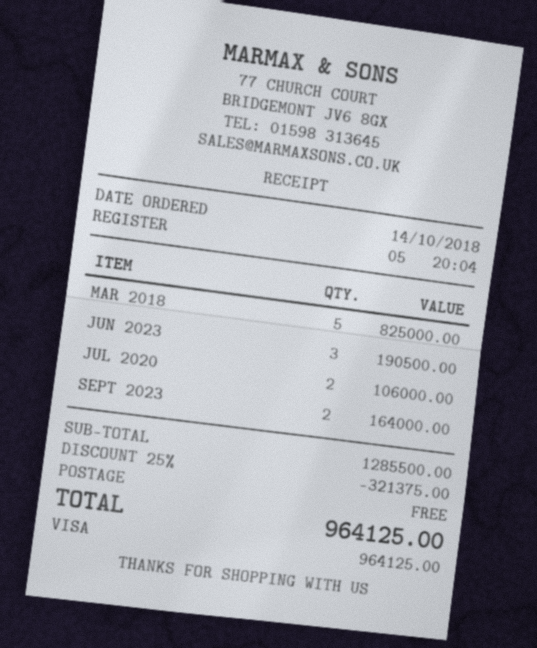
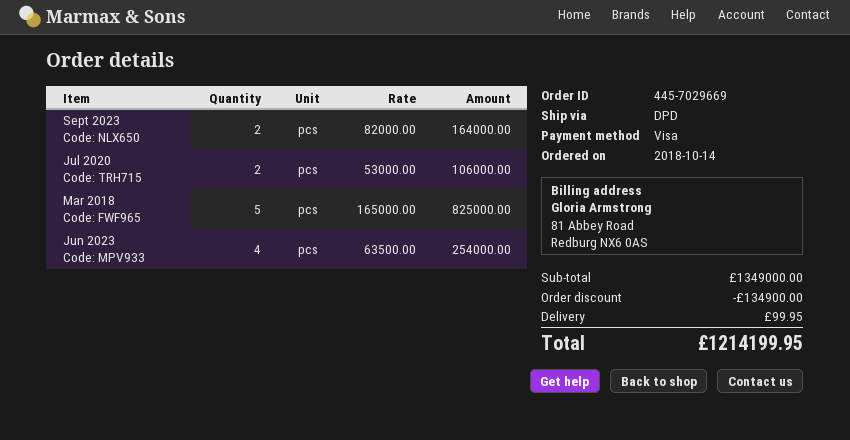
JUN 2023: 3 for 190500.00 -> 4 for 254000.00
subtotal: 1285500.00 -> 1349000.00
discount: 321375.00 -> 134900.00
shipping: 0.00 -> 99.95
total: 964125.00 -> 1214199.95

